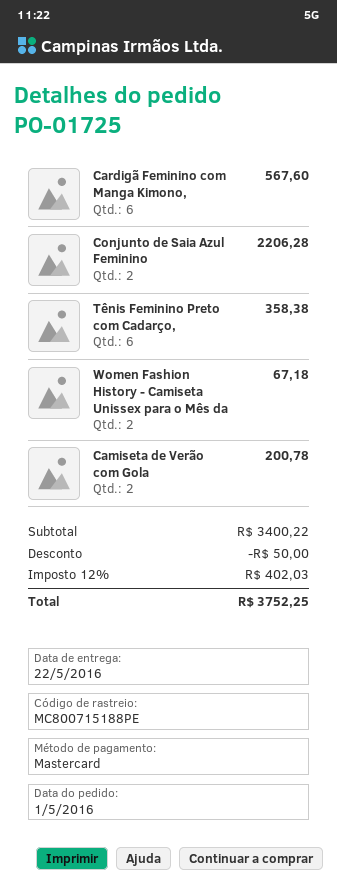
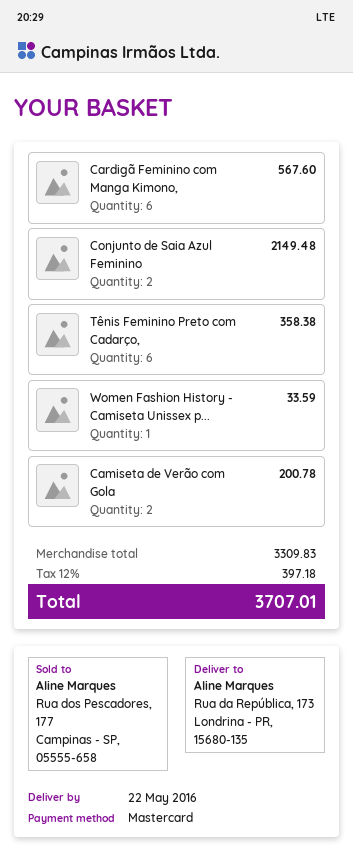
Conjunto de Saia Azul Feminino: 2 for 2206.28 -> 2 for 2149.48
Women Fashion History - Camiseta Unissex para o Mês da: 2 for 67.18 -> 1 for 33.59
subtotal: 3400.22 -> 3309.83
discount: 50.00 -> none
tax: 12% = 402.03 -> 12% = 397.18
total: 3752.25 -> 3707.01

